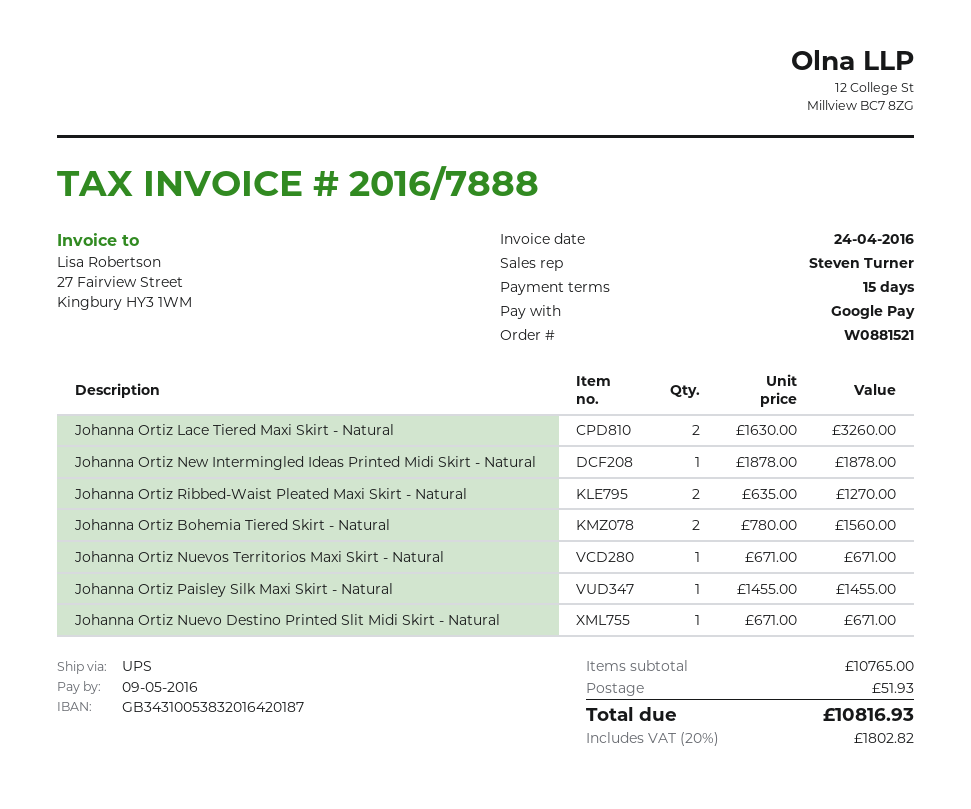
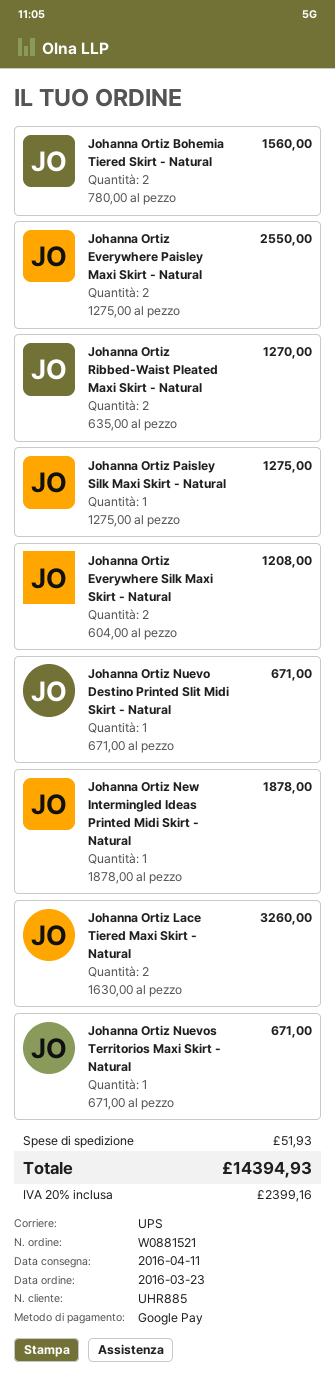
Johanna Ortiz Paisley Silk Maxi Skirt - Natural: 1 x 1455.00 = 1455.00 -> 1 x 1275.00 = 1275.00
Johanna Ortiz Everywhere Paisley Maxi Skirt - Natural: none -> 2 x 1275.00 = 2550.00
Johanna Ortiz Everywhere Silk Maxi Skirt - Natural: none -> 2 x 604.00 = 1208.00
tax: 20% = 1802.82 -> 20% = 2399.16
total: 10816.93 -> 14394.93

